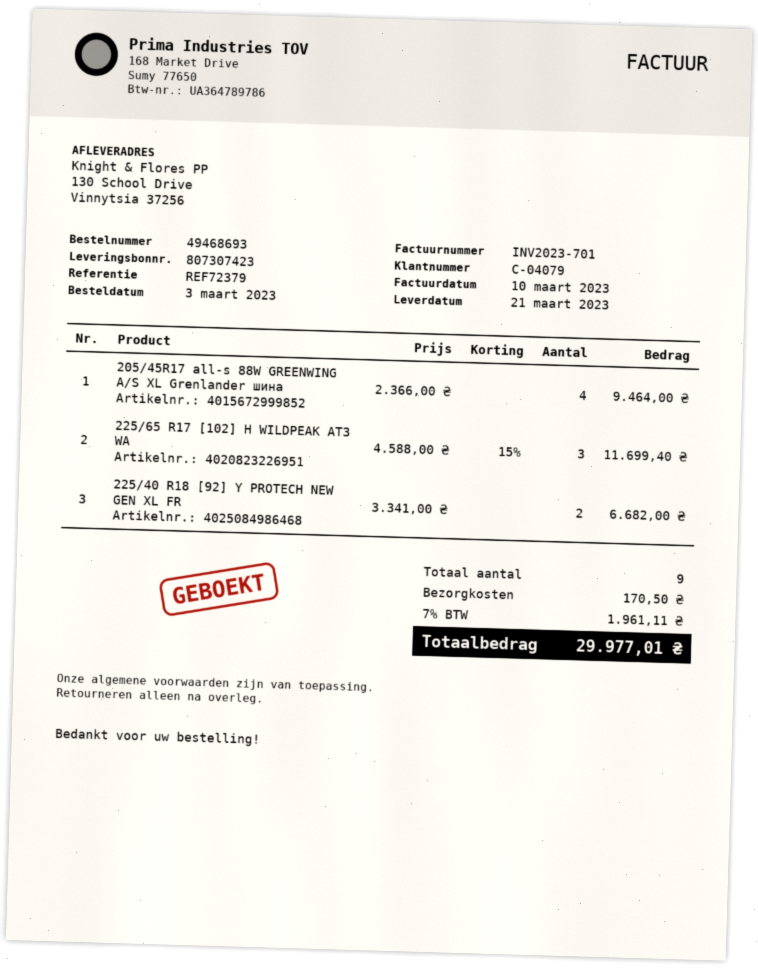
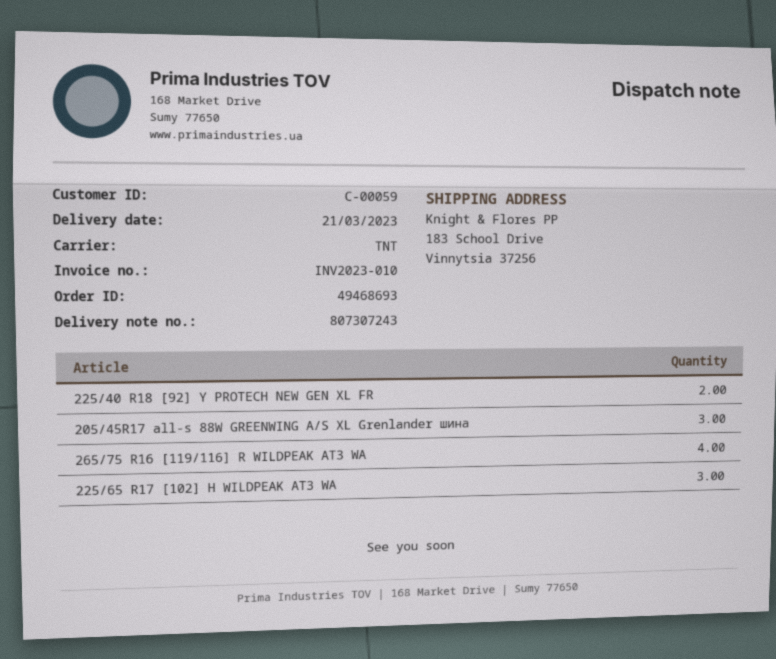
delivery note number: 807307423 -> 807307243
invoice number: INV2023-701 -> INV2023-010
customer number: C-04079 -> C-00059
ship to: 130 School Drive, Vinnytsia 37256 -> 183 School Drive, Vinnytsia 37256
205/45R17 all-s 88W GREENWING A/S XL Grenlander шина: 4 -> 3
265/75 R16 [119/116] R WILDPEAK AT3 WA: none -> 4

